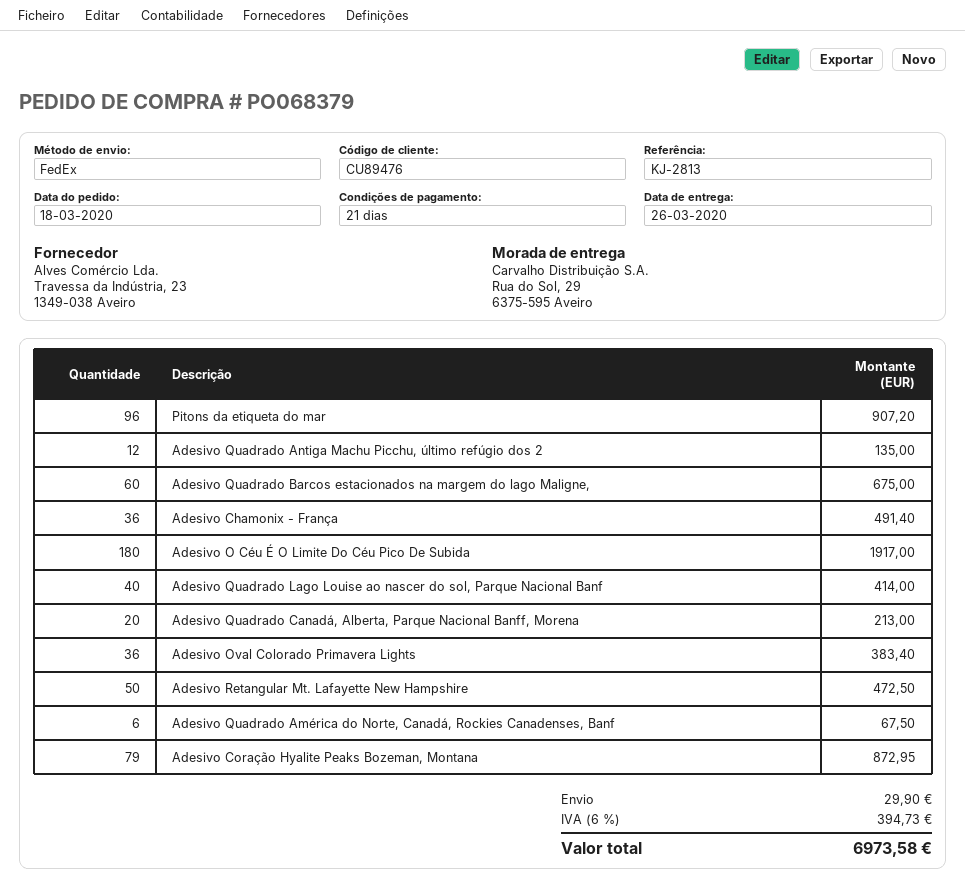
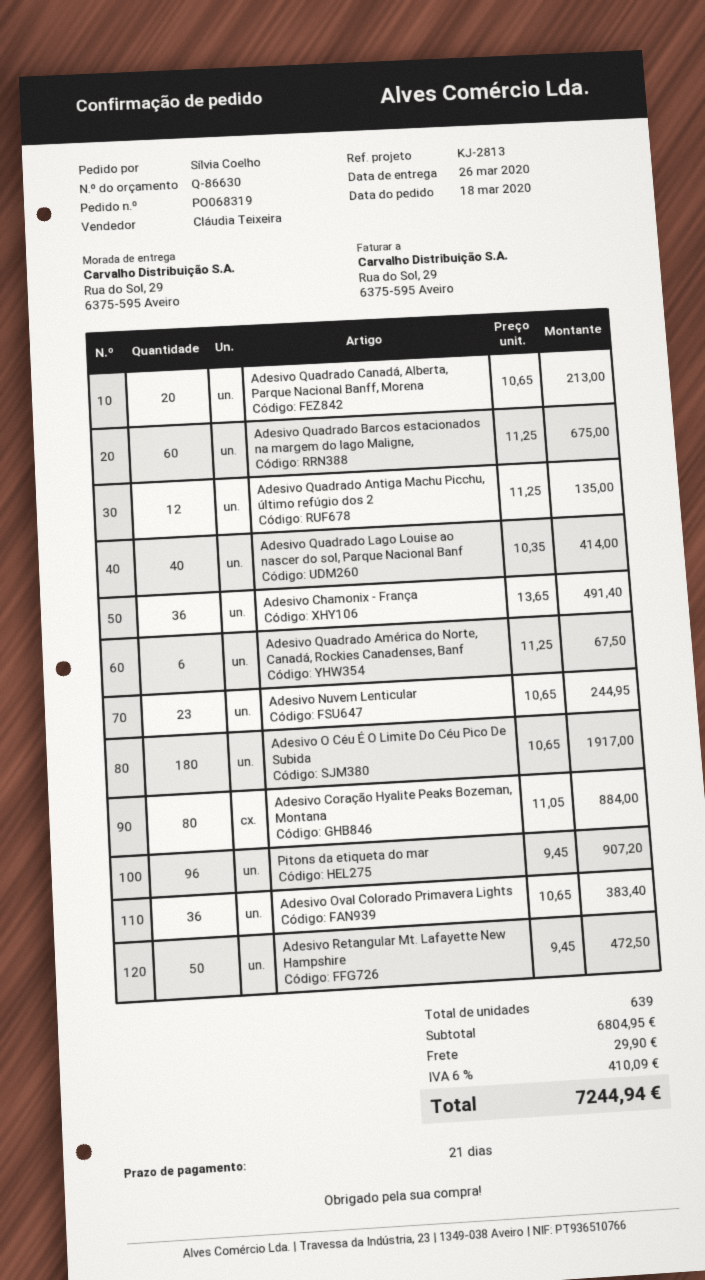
order number: PO068379 -> PO068319
Adesivo Coração Hyalite Peaks Bozeman, Montana: 79 for 872.95 -> 80 for 884.00
Adesivo Nuvem Lenticular: none -> 23 for 244.95
tax: 6% = 394.73 -> 6% = 410.09
total: 6973.58 -> 7244.94

